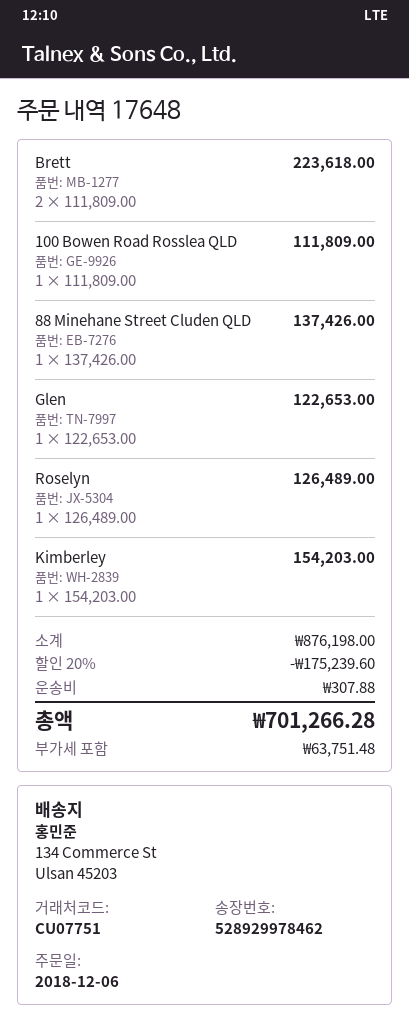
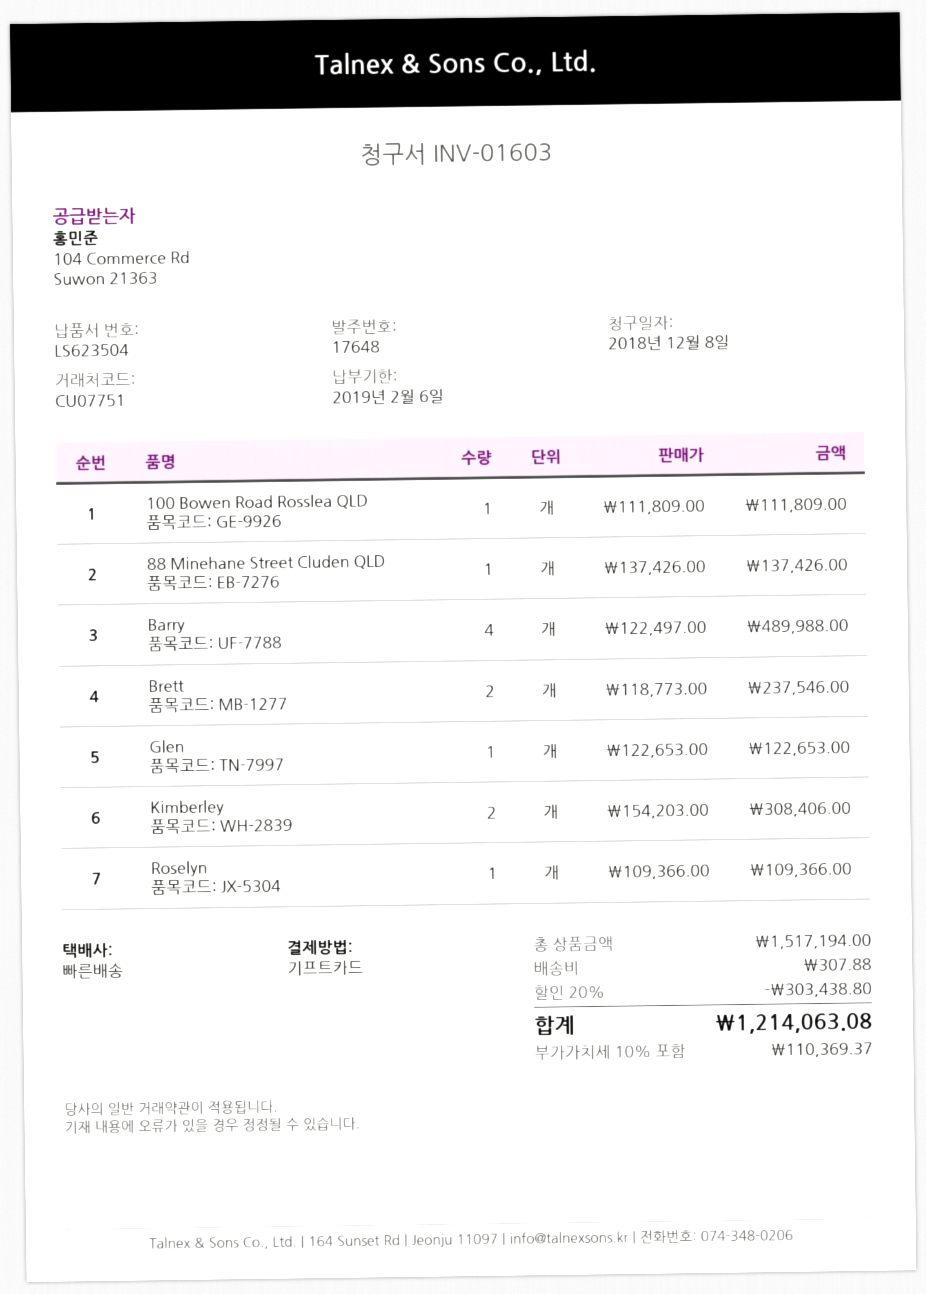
Brett: 2 x 111809.00 = 223618.00 -> 2 x 118773.00 = 237546.00
Roselyn: 1 x 126489.00 = 126489.00 -> 1 x 109366.00 = 109366.00
Kimberley: 1 x 154203.00 = 154203.00 -> 2 x 154203.00 = 308406.00
Barry: none -> 4 x 122497.00 = 489988.00
subtotal: 876198.00 -> 1517194.00
discount: 20% = 175239.60 -> 20% = 303438.80
tax: 63751.48 -> 110369.37
total: 701266.28 -> 1214063.08

